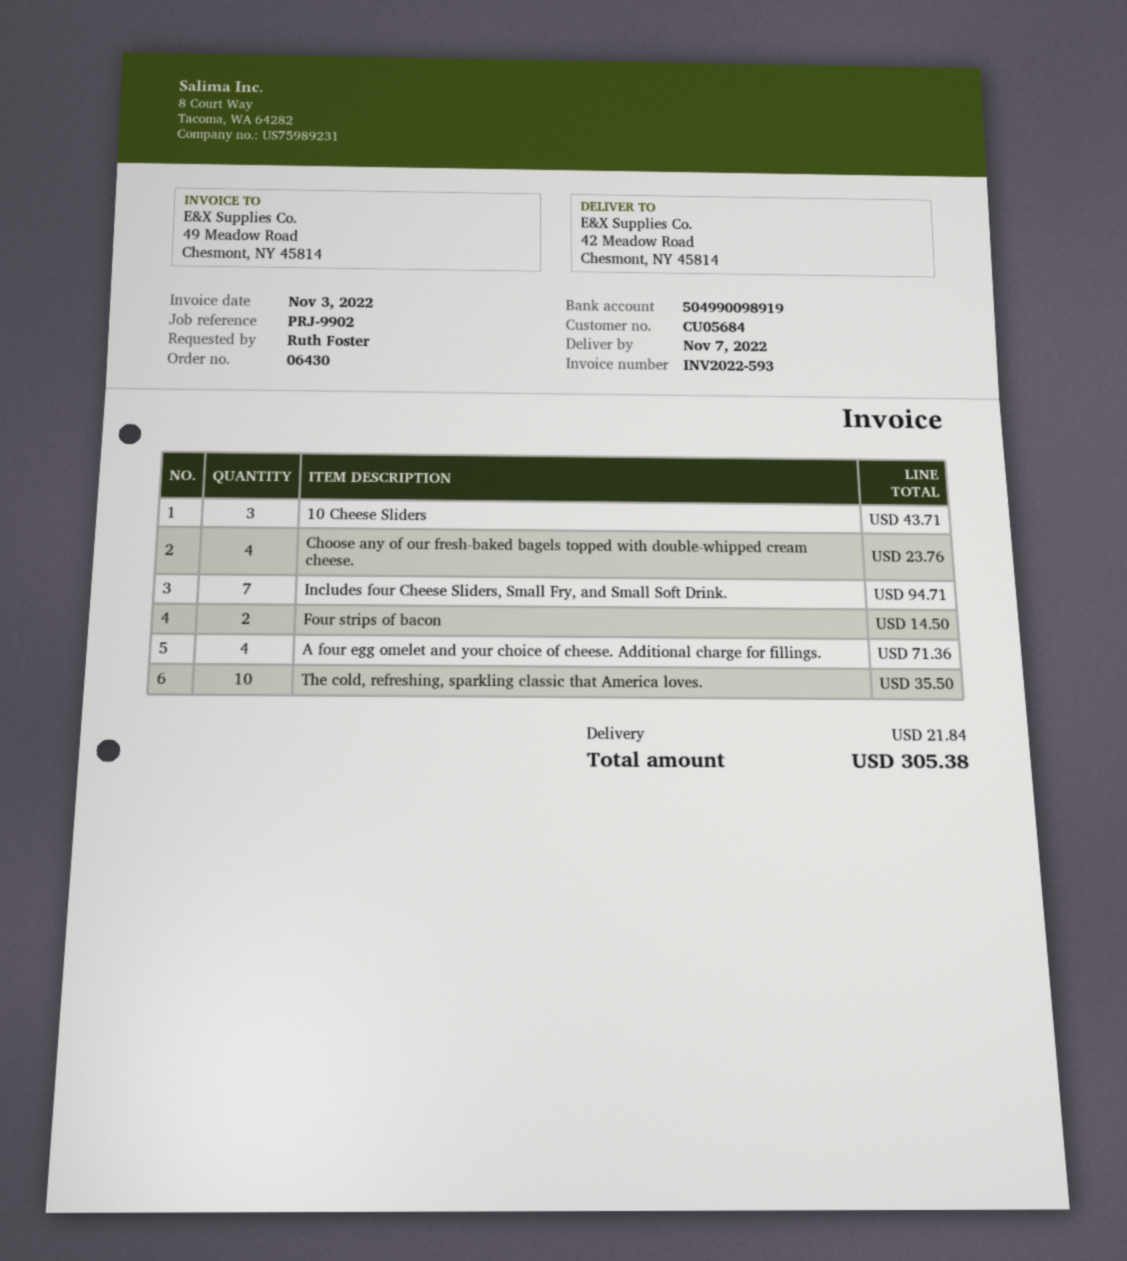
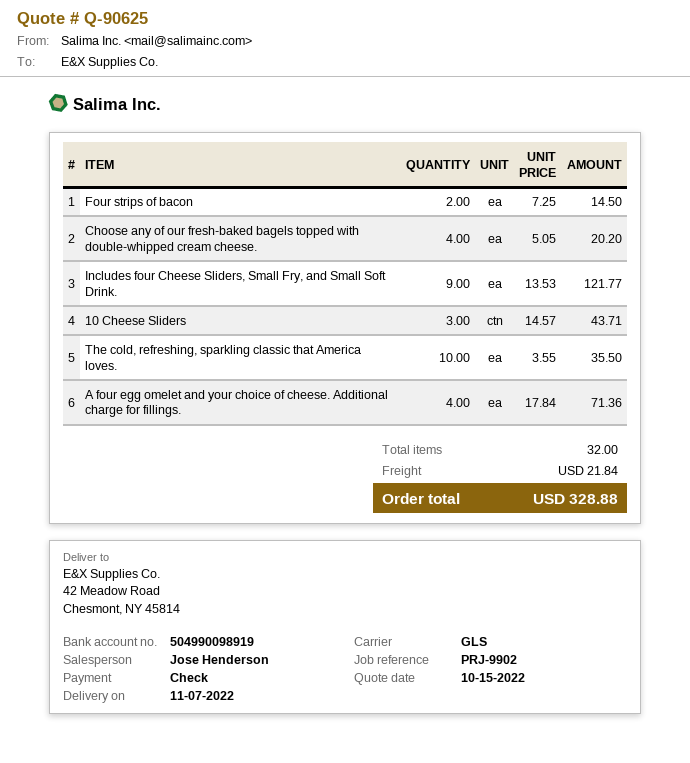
Choose any of our fresh-baked bagels topped with double-whipped cream cheese.: 4 for 23.76 -> 4 for 20.20
Includes four Cheese Sliders, Small Fry, and Small Soft Drink.: 7 for 94.71 -> 9 for 121.77
total: 305.38 -> 328.88

